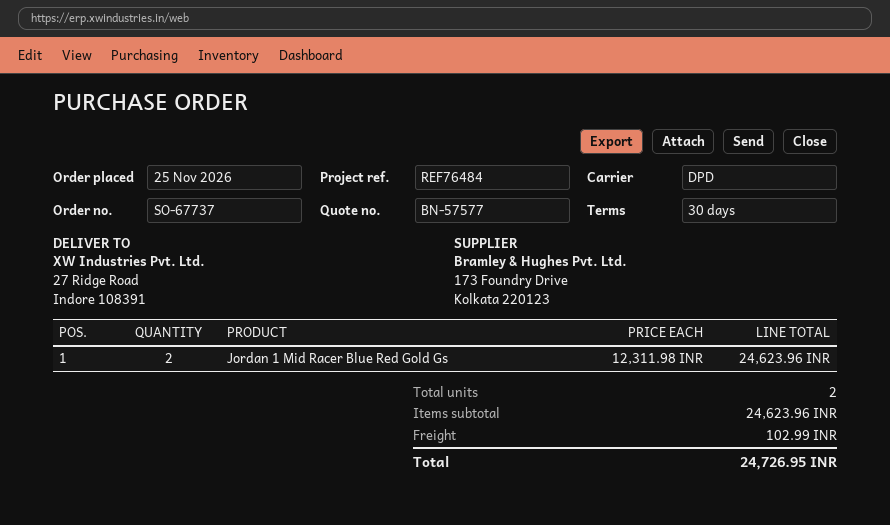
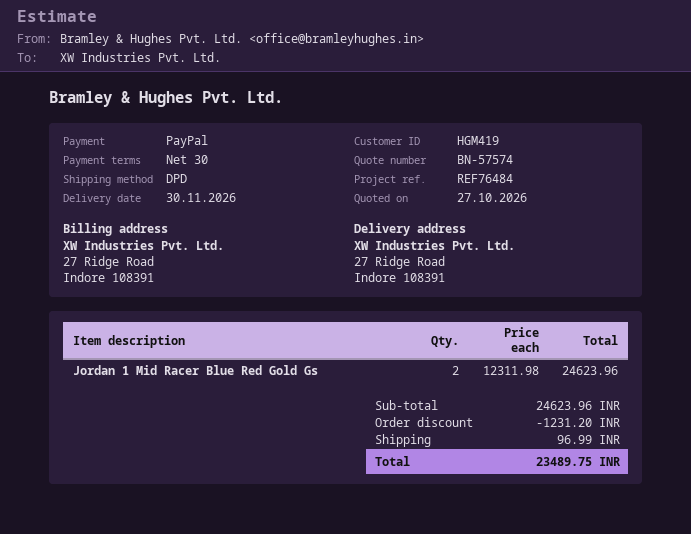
quote number: BN-57577 -> BN-57574
discount: none -> 1231.20
shipping: 102.99 -> 96.99
total: 24726.95 -> 23489.75

